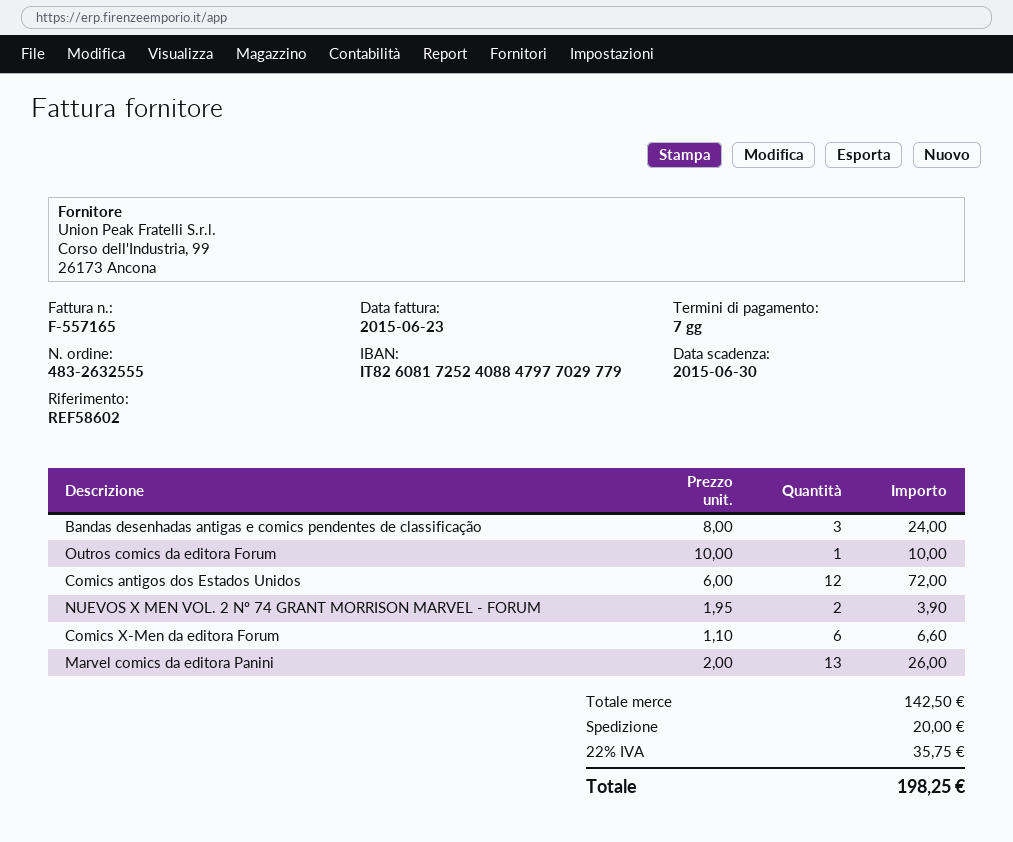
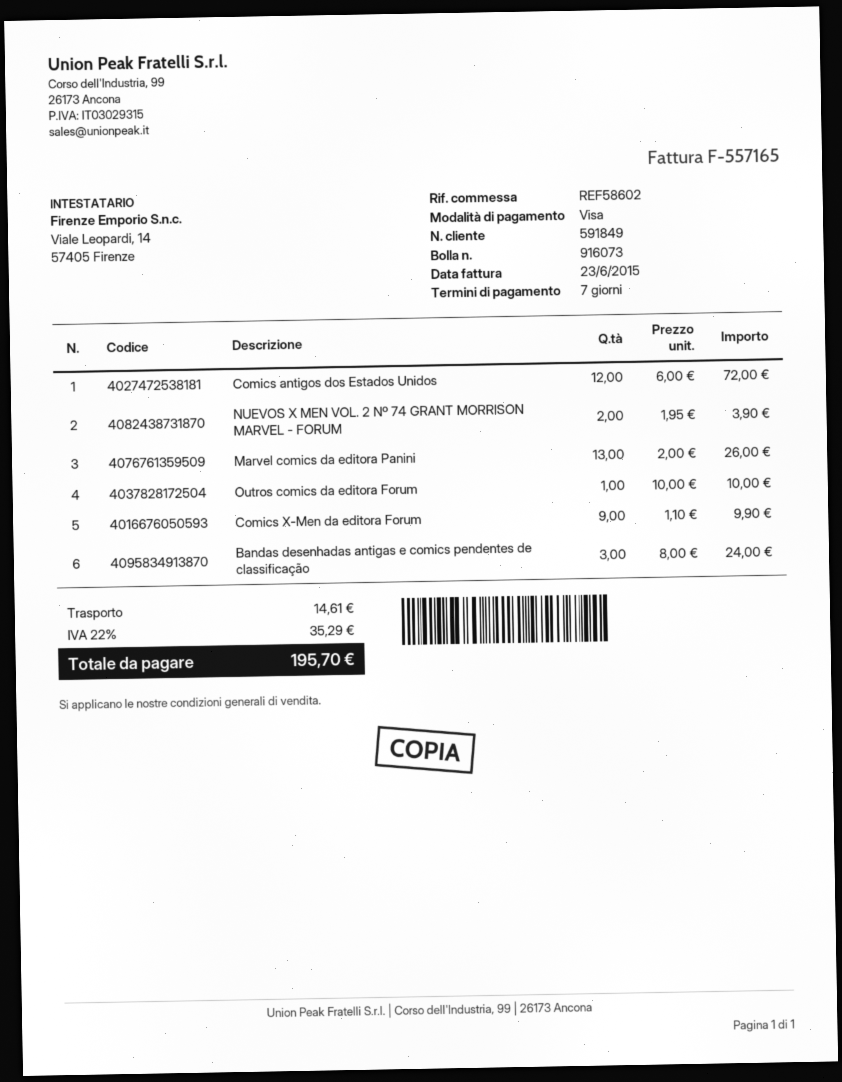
Comics X-Men da editora Forum: 6 x 1.10 = 6.60 -> 9 x 1.10 = 9.90
shipping: 20.00 -> 14.61
tax: 22% = 35.75 -> 22% = 35.29
total: 198.25 -> 195.70

